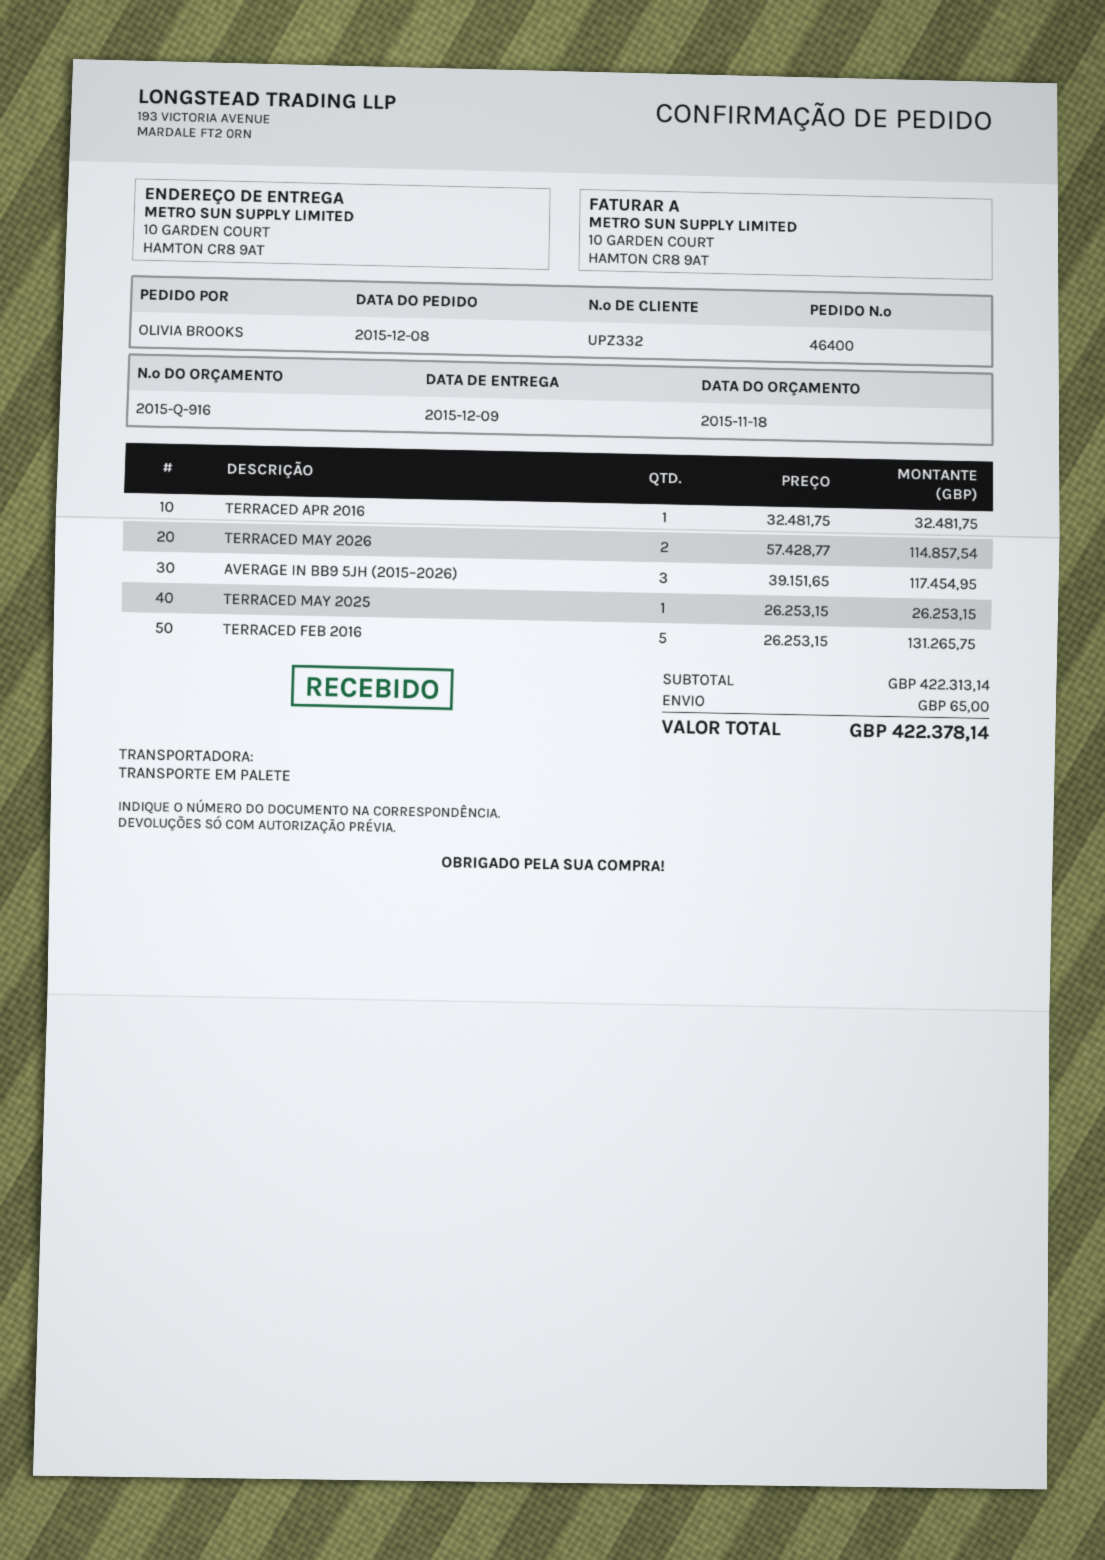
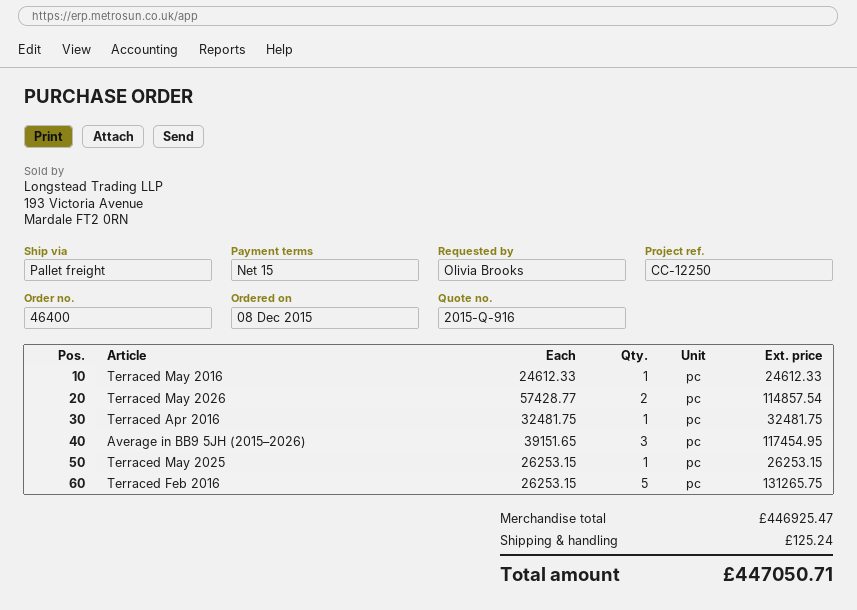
Terraced May 2016: none -> 1 x 24612.33 = 24612.33
subtotal: 422313.14 -> 446925.47
shipping: 65.00 -> 125.24
total: 422378.14 -> 447050.71

